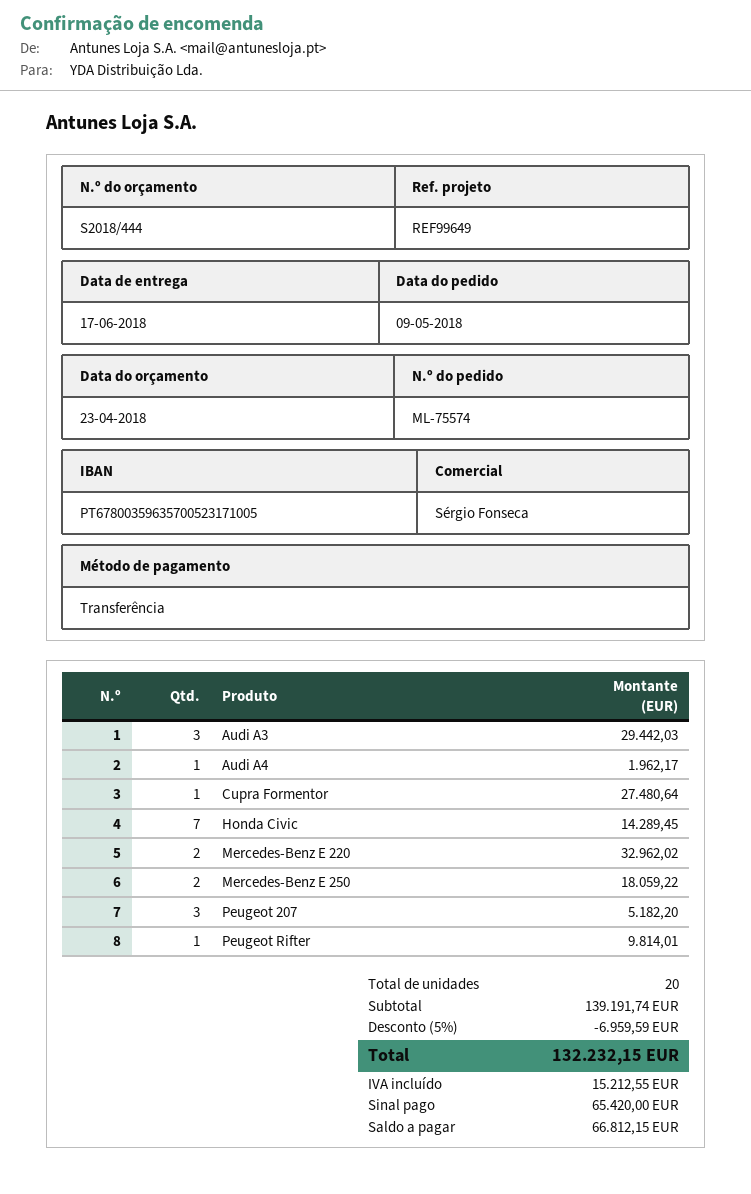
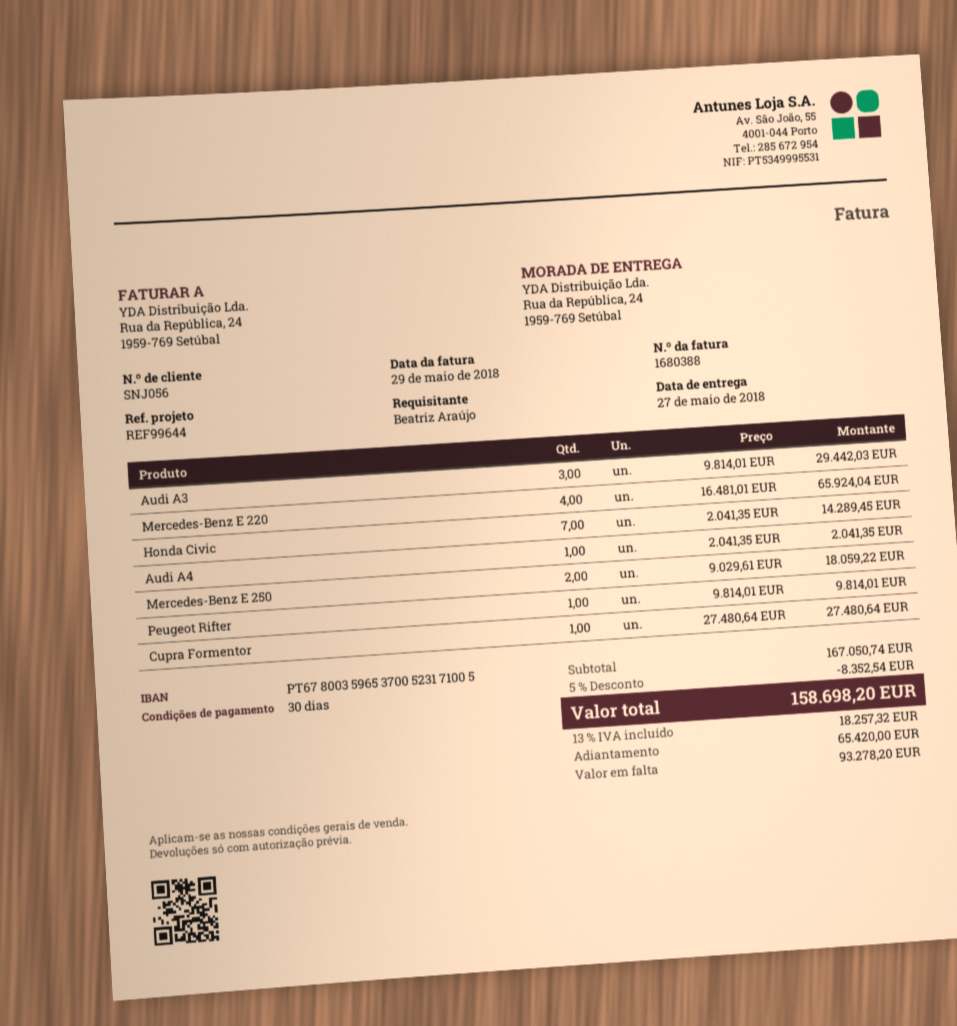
delivery date: 2018-06-17 -> 2018-05-27
reference: REF99649 -> REF99644
bank account: PT67800359635700523171005 -> PT67800359653700523171005
Audi A4: 1 for 1962.17 -> 1 for 2041.35
Mercedes-Benz E 220: 2 for 32962.02 -> 4 for 65924.04
Peugeot 207: 3 for 5182.20 -> none
subtotal: 139191.74 -> 167050.74
discount: 5% = 6959.59 -> 5% = 8352.54
tax: 15212.55 -> 18257.32
total: 132232.15 -> 158698.20
balance: 66812.15 -> 93278.20

